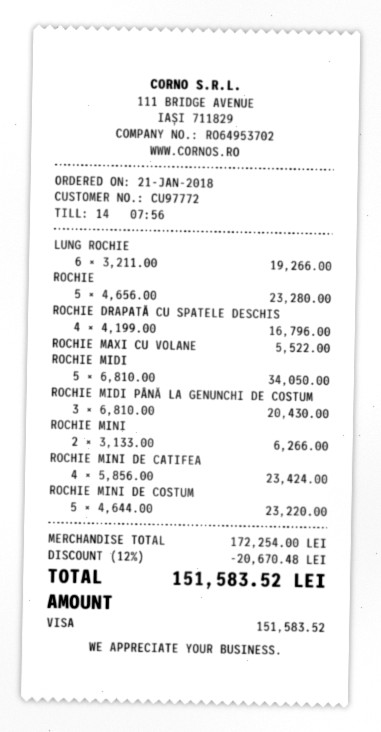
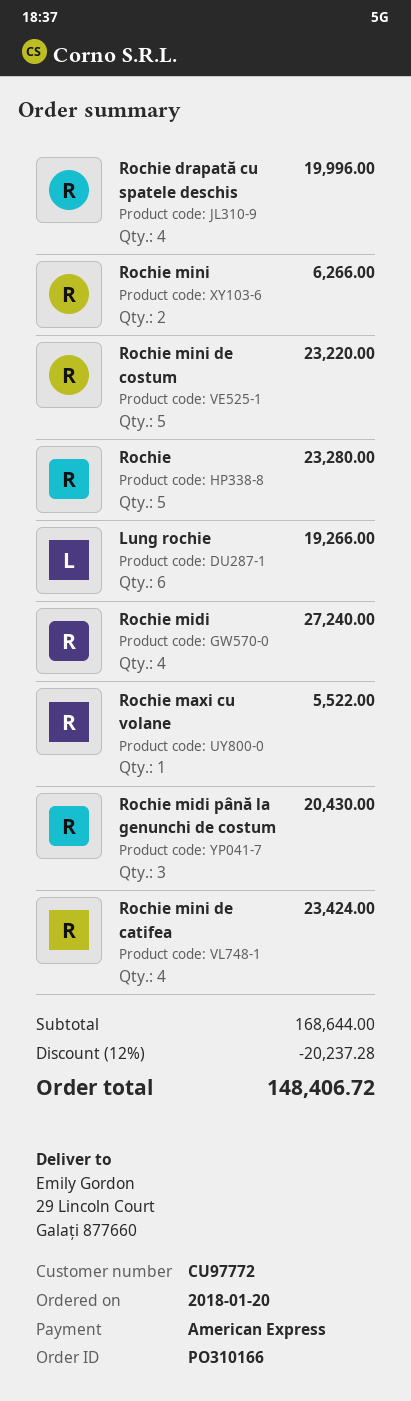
order date: 2018-01-21 -> 2018-01-20
payment method: Visa -> American Express
ROCHIE DRAPATĂ CU SPATELE DESCHIS: 4 for 16796.00 -> 4 for 19996.00
ROCHIE MIDI: 5 for 34050.00 -> 4 for 27240.00
subtotal: 172254.00 -> 168644.00
discount: 12% = 20670.48 -> 12% = 20237.28
total: 151583.52 -> 148406.72

